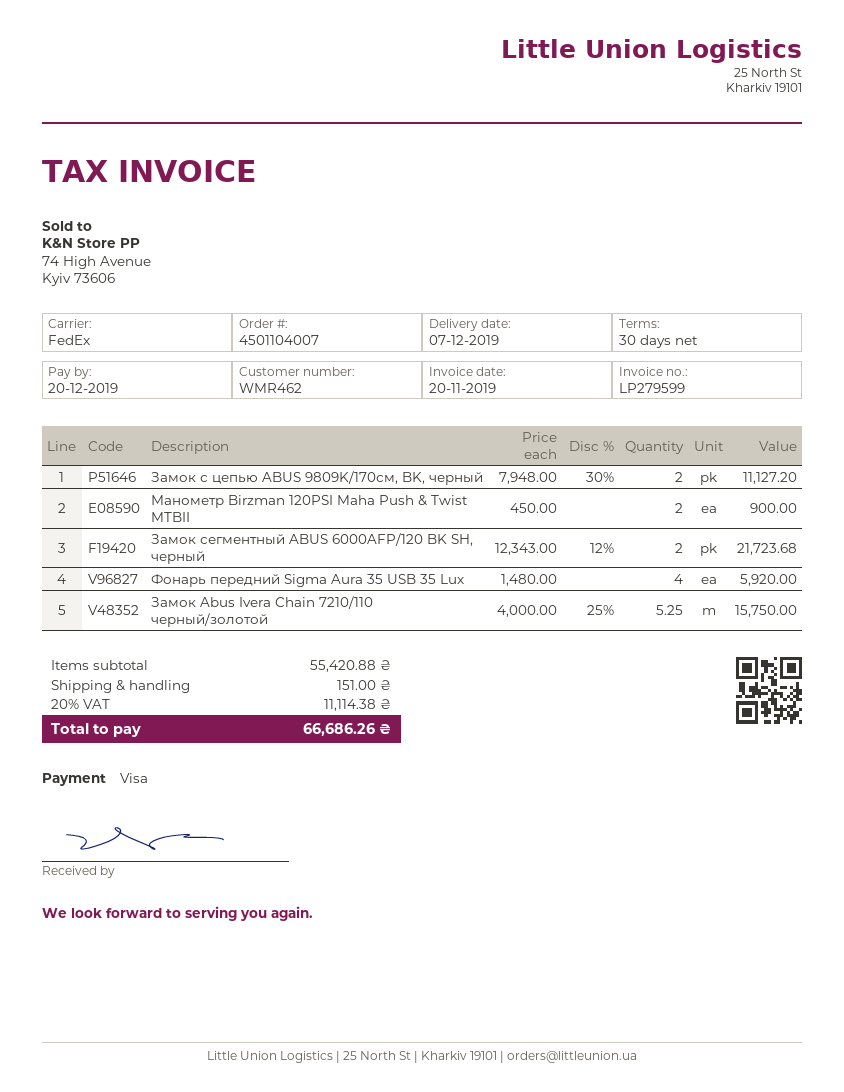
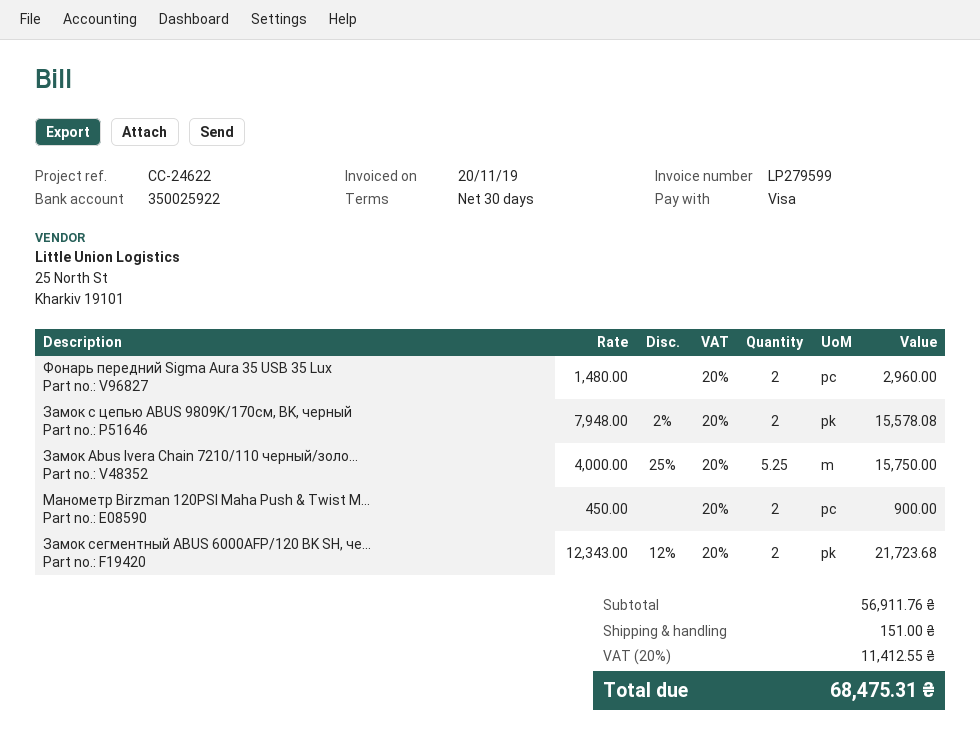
Замок с цепью ABUS 9809K/170см, BK, черный: 2 x 7948.00 - 30% = 11127.20 -> 2 x 7948.00 - 2% = 15578.08
Фонарь передний Sigma Aura 35 USB 35 Lux: 4 x 1480.00 = 5920.00 -> 2 x 1480.00 = 2960.00
subtotal: 55420.88 -> 56911.76
tax: 20% = 11114.38 -> 20% = 11412.55
total: 66686.26 -> 68475.31

